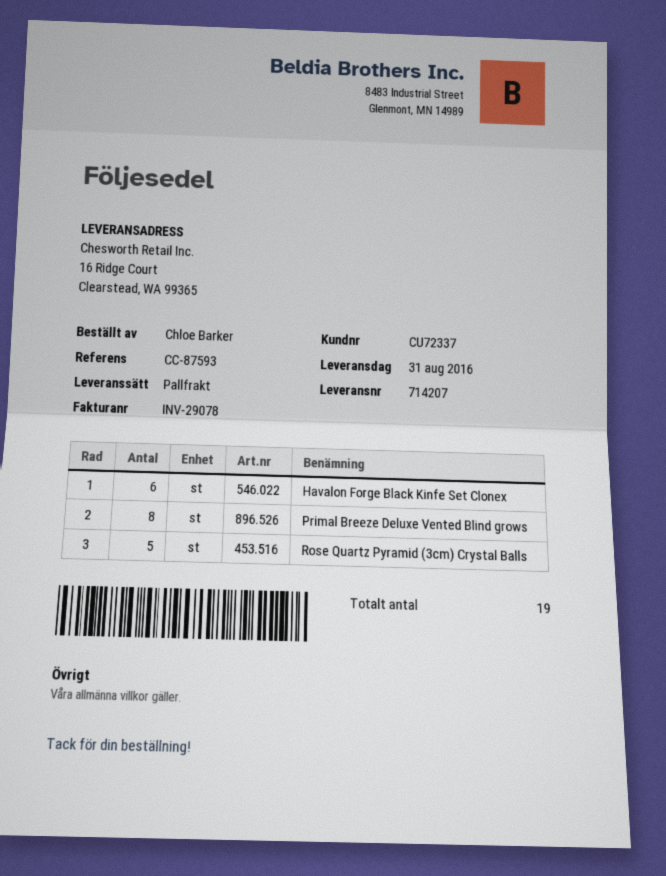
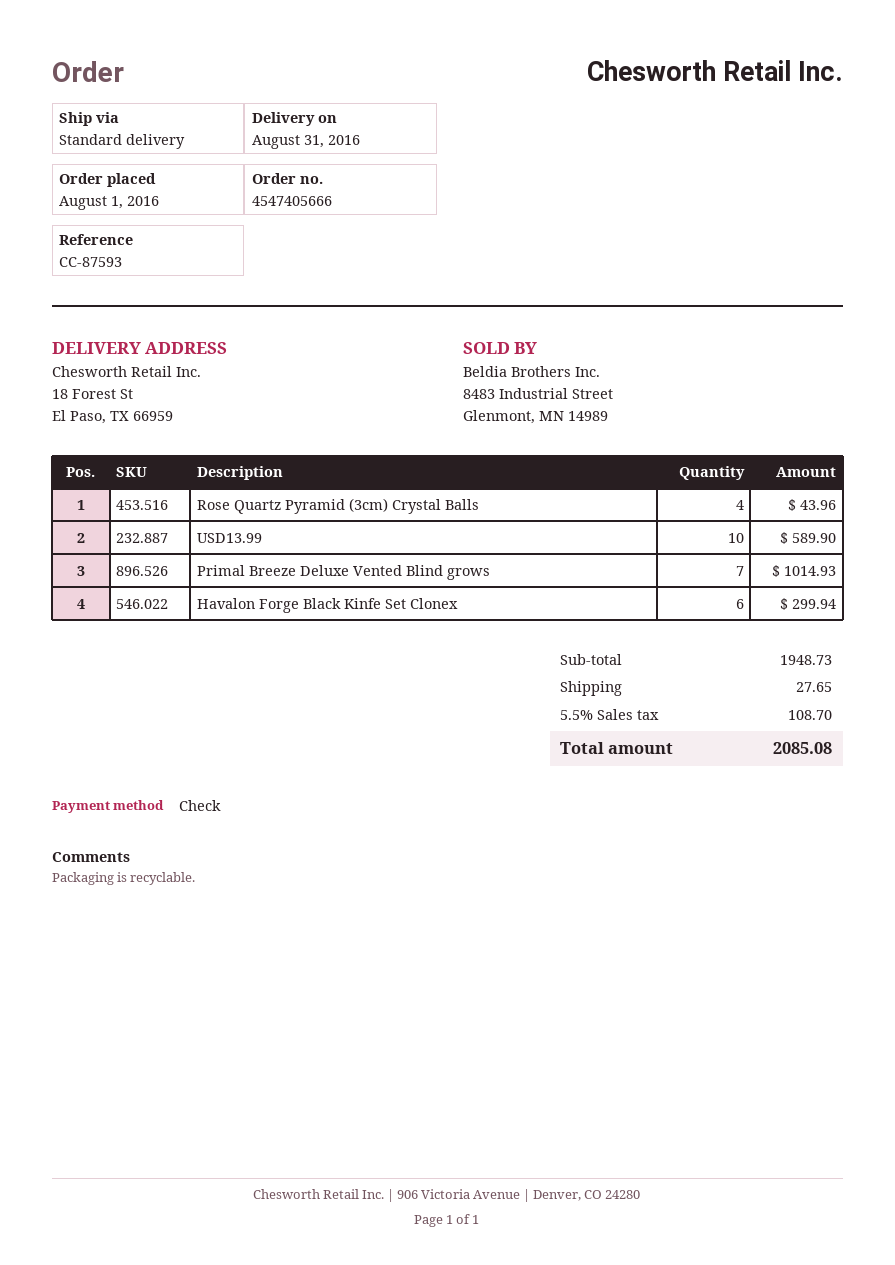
shipping method: pallet freight -> standard
ship to: 16 Ridge Court, Clearstead, WA 99365 -> 18 Forest St, El Paso, TX 66959
Primal Breeze Deluxe Vented Blind grows: 8 -> 7
Rose Quartz Pyramid (3cm) Crystal Balls: 5 -> 4
USD13.99: none -> 10

